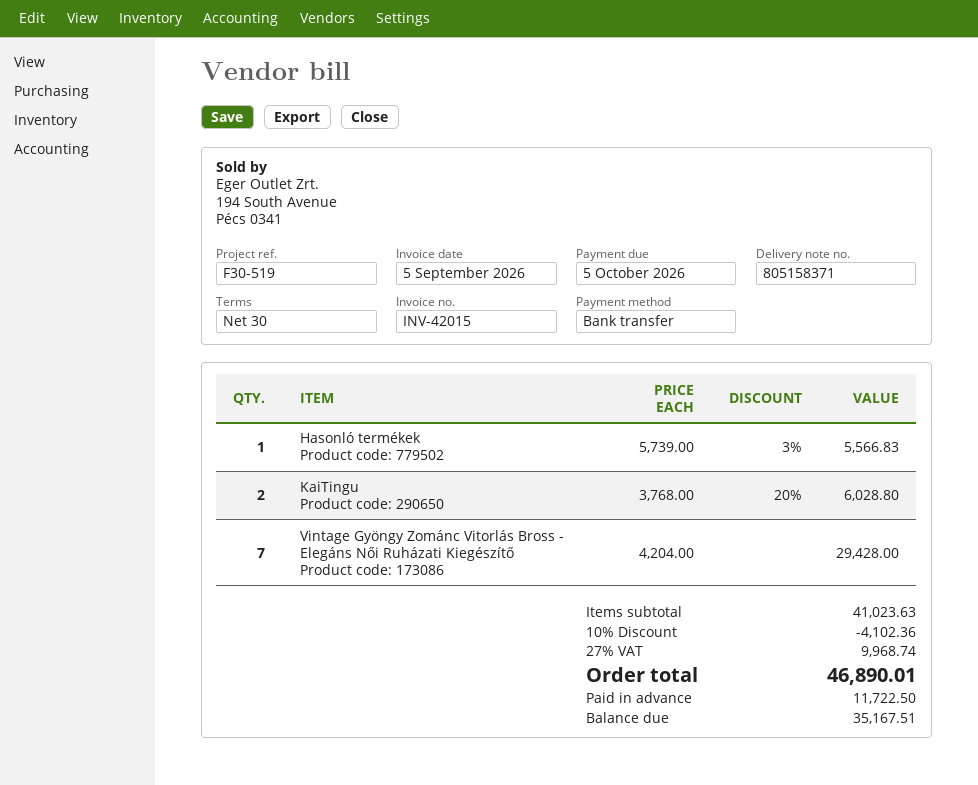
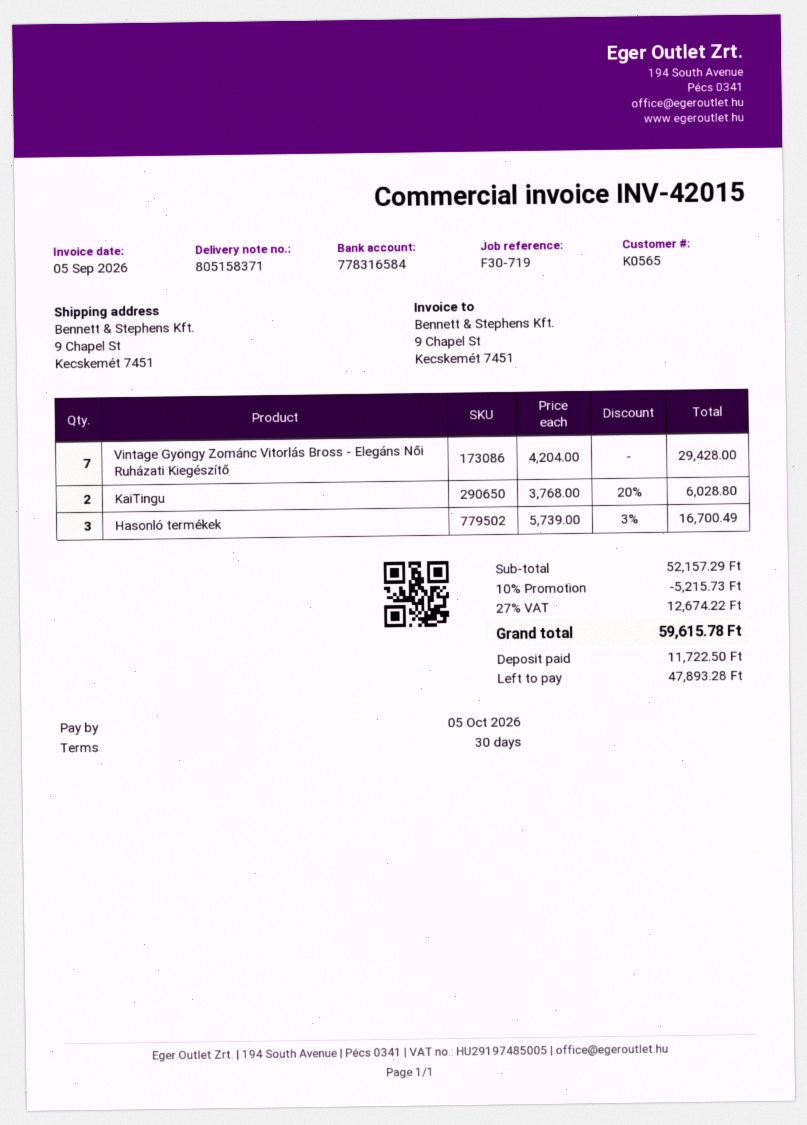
reference: F30-519 -> F30-719
Hasonló termékek: 1 x 5739.00 - 3% = 5566.83 -> 3 x 5739.00 - 3% = 16700.49
subtotal: 41023.63 -> 52157.29
discount: 10% = 4102.36 -> 10% = 5215.73
tax: 27% = 9968.74 -> 27% = 12674.22
total: 46890.01 -> 59615.78
balance: 35167.51 -> 47893.28

